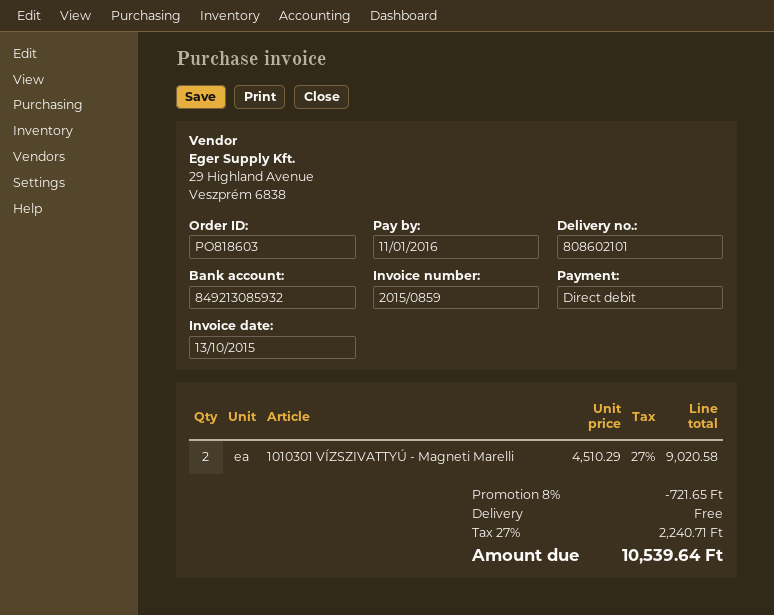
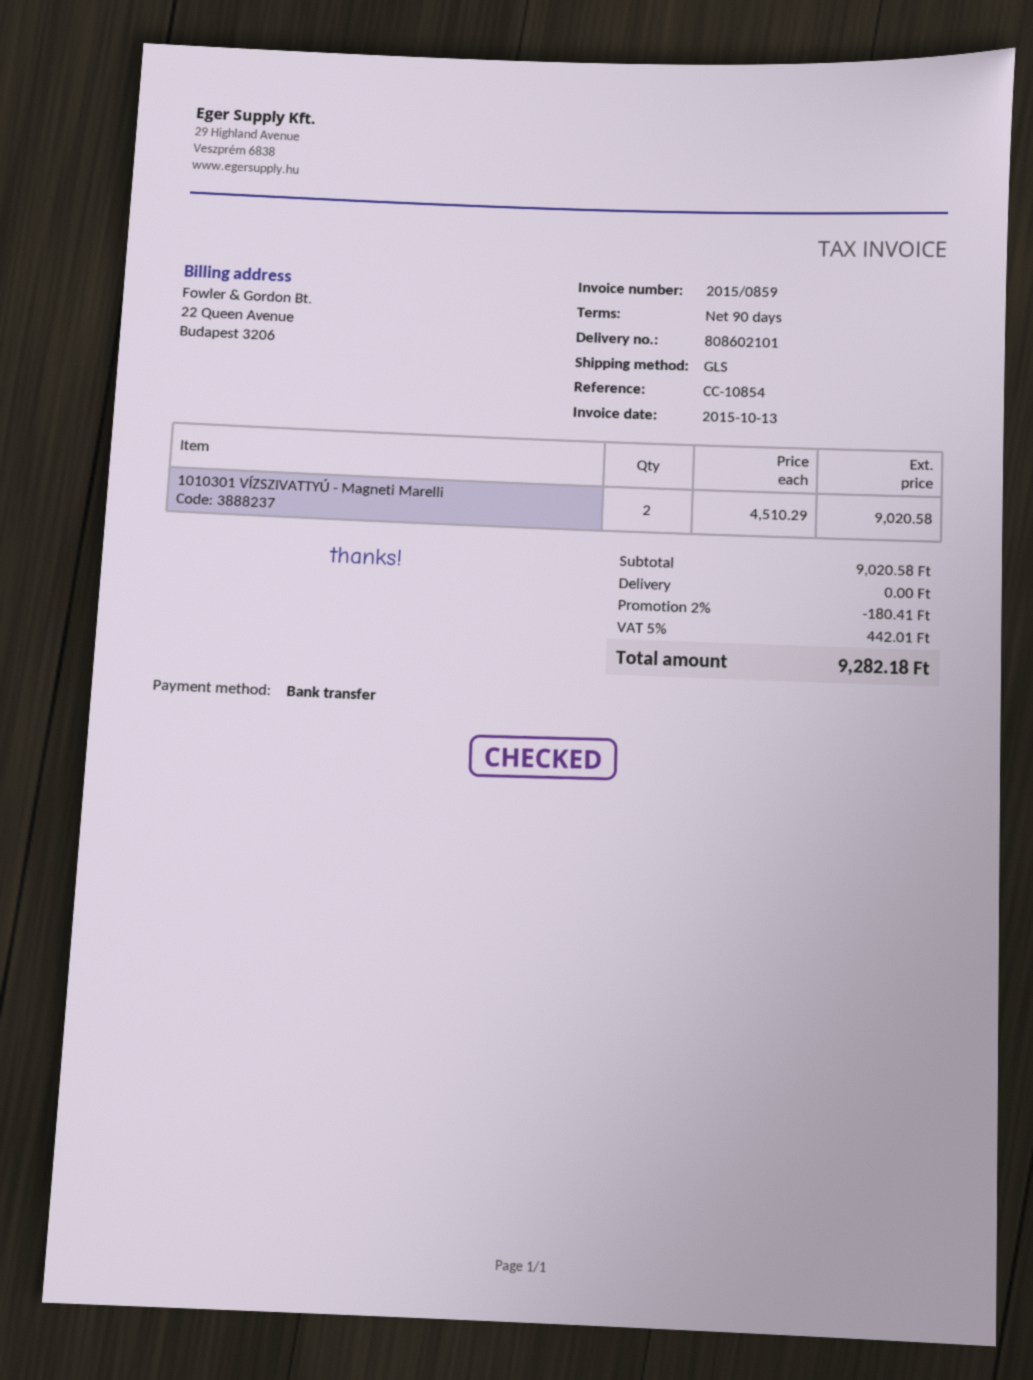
payment method: direct debit -> bank transfer
discount: 8% = 721.65 -> 2% = 180.41
tax: 27% = 2240.71 -> 5% = 442.01
total: 10539.64 -> 9282.18

